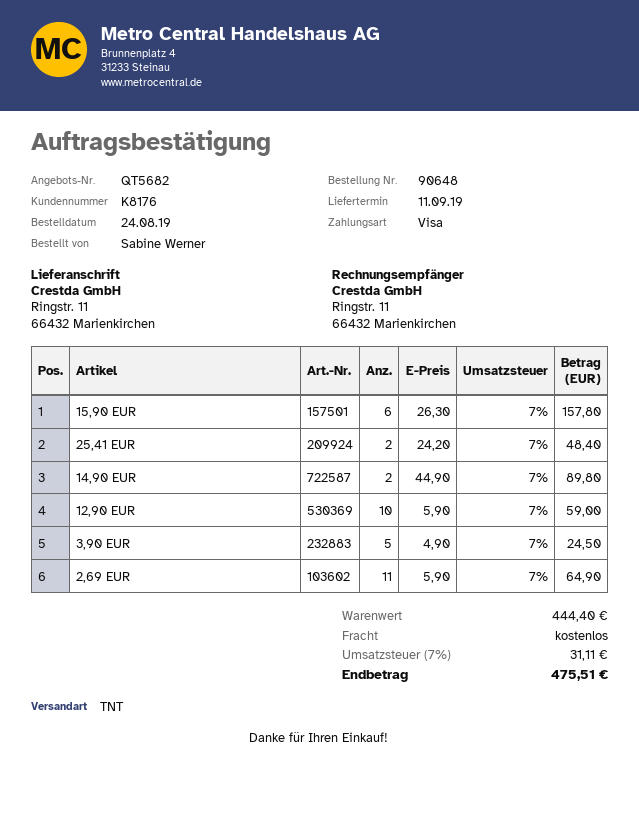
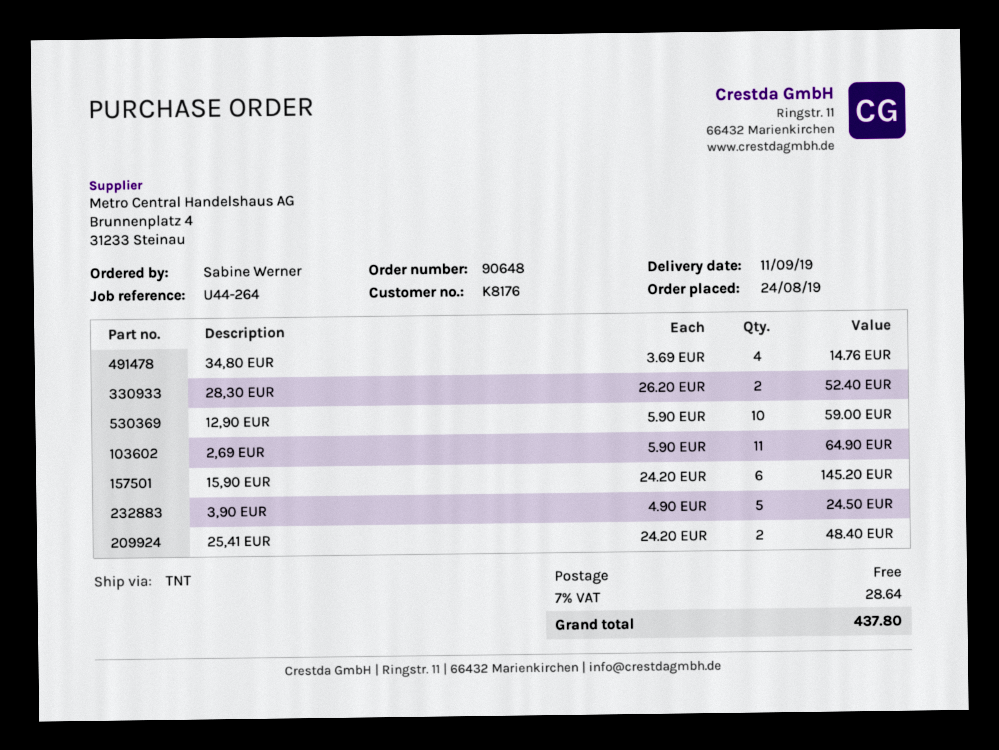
15,90 EUR: 6 x 26.30 = 157.80 -> 6 x 24.20 = 145.20
14,90 EUR: 2 x 44.90 = 89.80 -> none
34,80 EUR: none -> 4 x 3.69 = 14.76
28,30 EUR: none -> 2 x 26.20 = 52.40
tax: 7% = 31.11 -> 7% = 28.64
total: 475.51 -> 437.80

